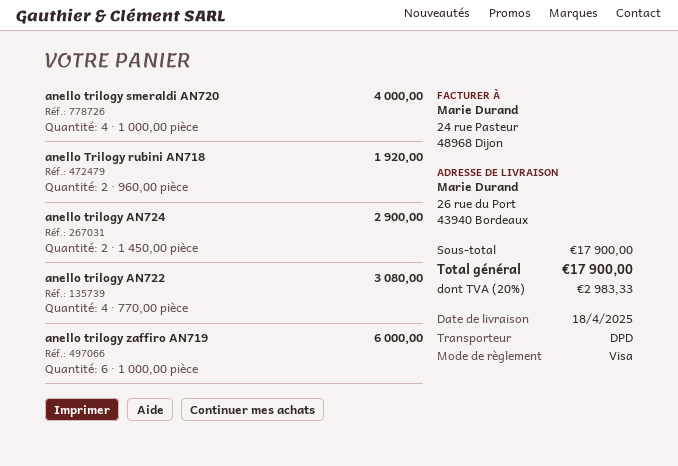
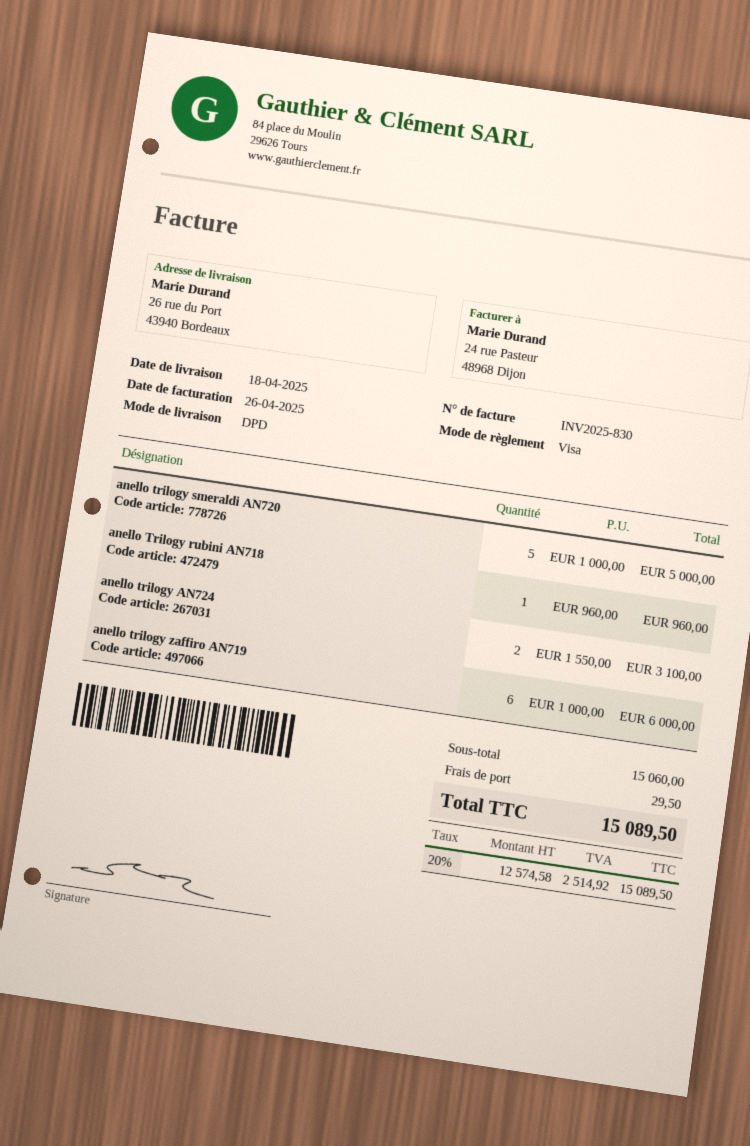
anello trilogy smeraldi AN720: 4 x 1000.00 = 4000.00 -> 5 x 1000.00 = 5000.00
anello Trilogy rubini AN718: 2 x 960.00 = 1920.00 -> 1 x 960.00 = 960.00
anello trilogy AN724: 2 x 1450.00 = 2900.00 -> 2 x 1550.00 = 3100.00
anello trilogy AN722: 4 x 770.00 = 3080.00 -> none
subtotal: 17900.00 -> 15060.00
shipping: none -> 29.50
tax: 20% = 2983.33 -> 20% = 2514.92
total: 17900.00 -> 15089.50

